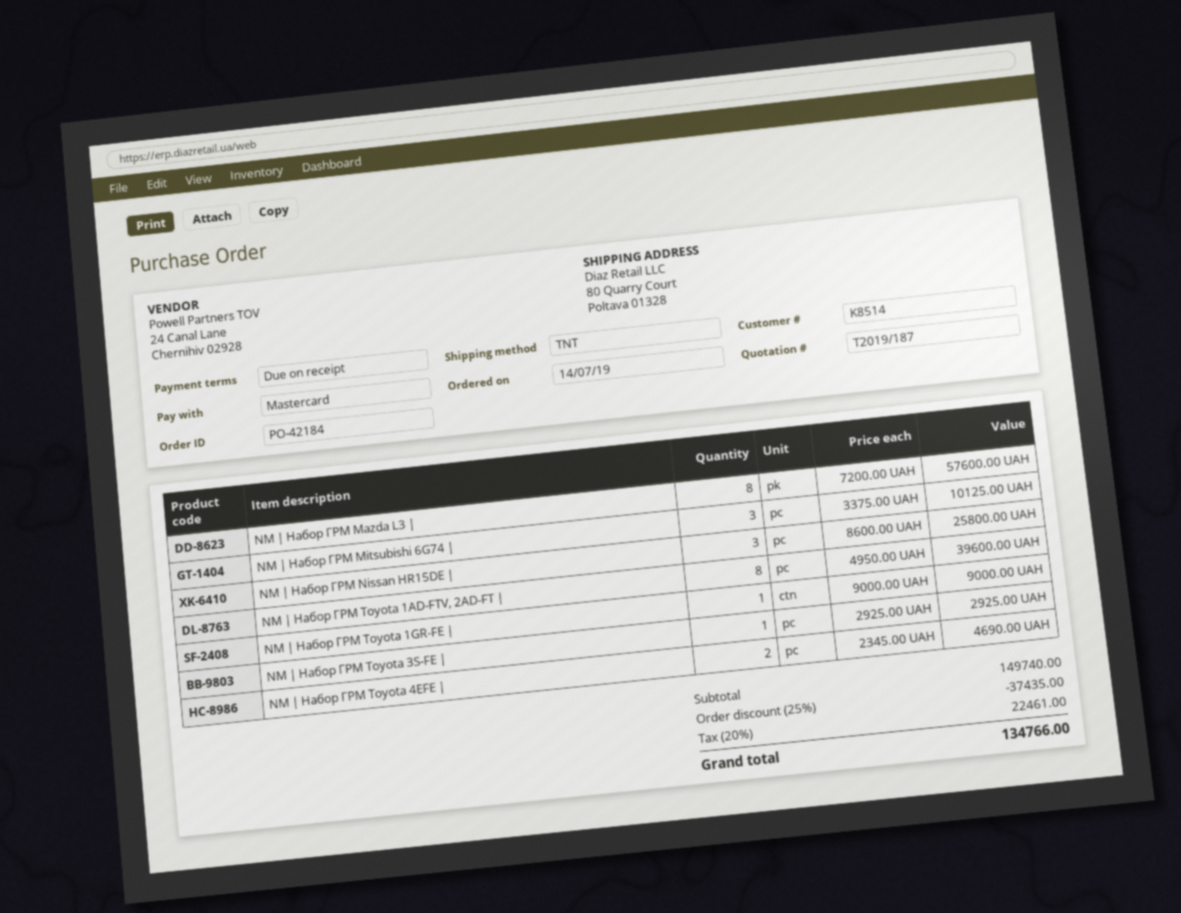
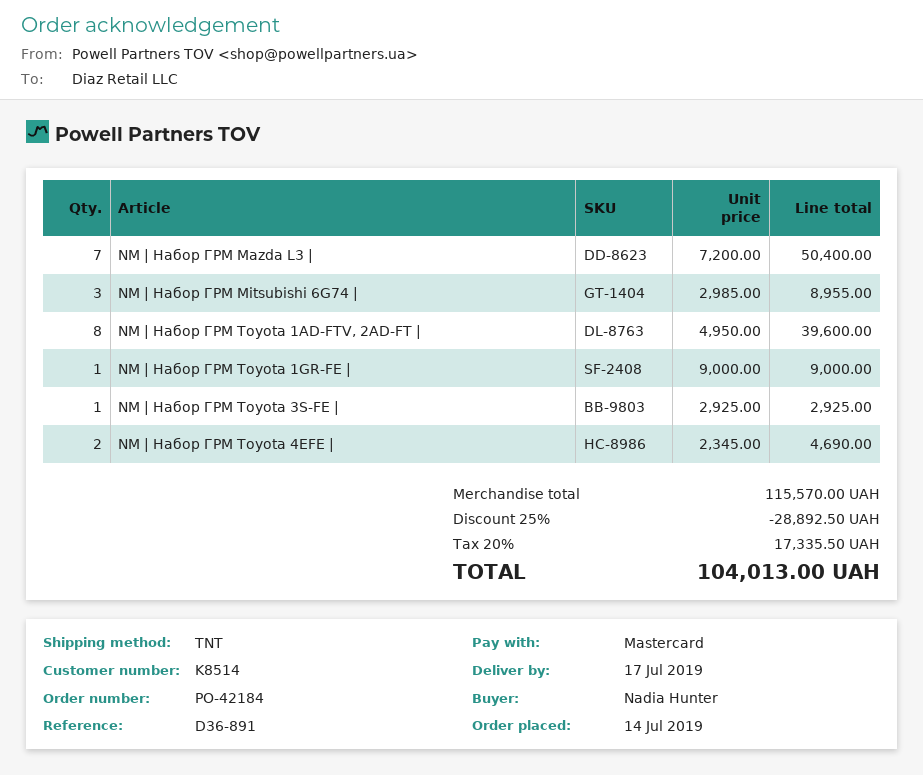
NM | Набор ГРМ Mazda L3 |: 8 x 7200.00 = 57600.00 -> 7 x 7200.00 = 50400.00
NM | Набор ГРМ Mitsubishi 6G74 |: 3 x 3375.00 = 10125.00 -> 3 x 2985.00 = 8955.00
NM | Набор ГРМ Nissan HR15DE |: 3 x 8600.00 = 25800.00 -> none
subtotal: 149740.00 -> 115570.00
discount: 25% = 37435.00 -> 25% = 28892.50
tax: 20% = 22461.00 -> 20% = 17335.50
total: 134766.00 -> 104013.00

